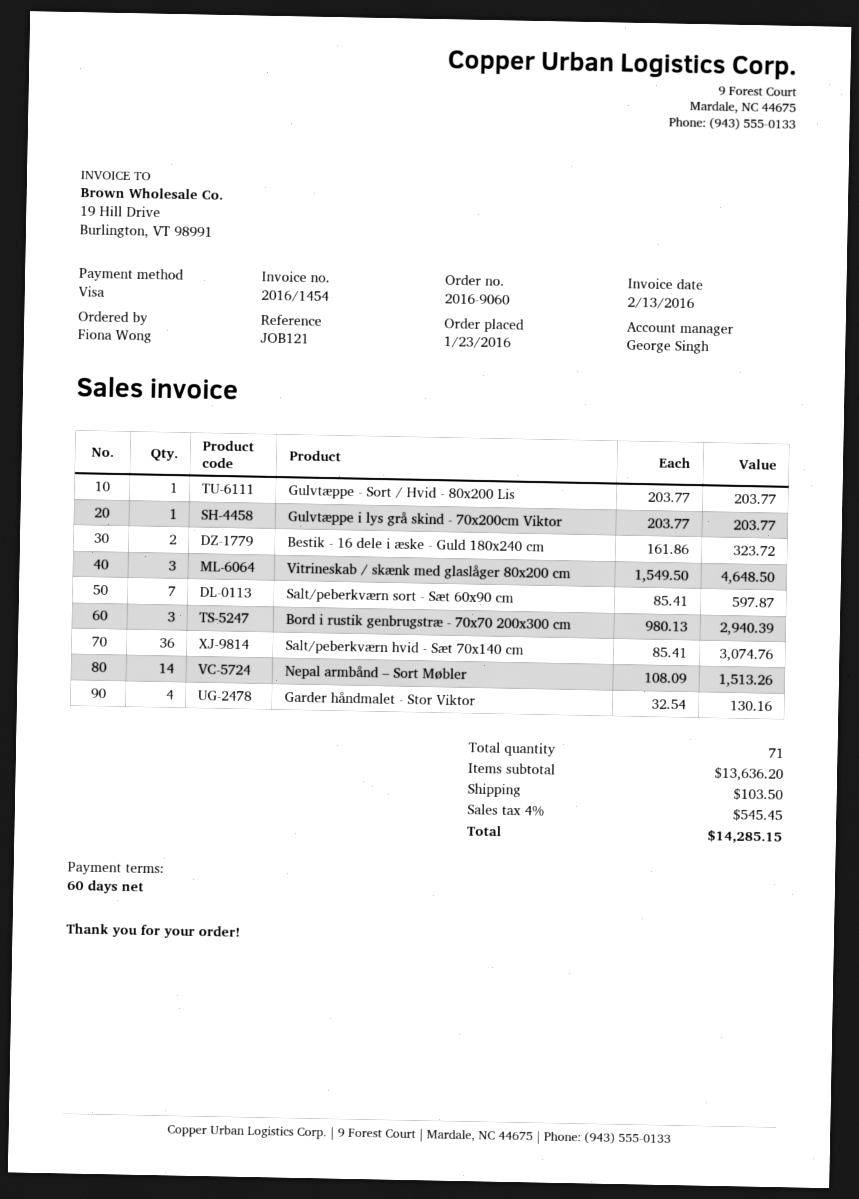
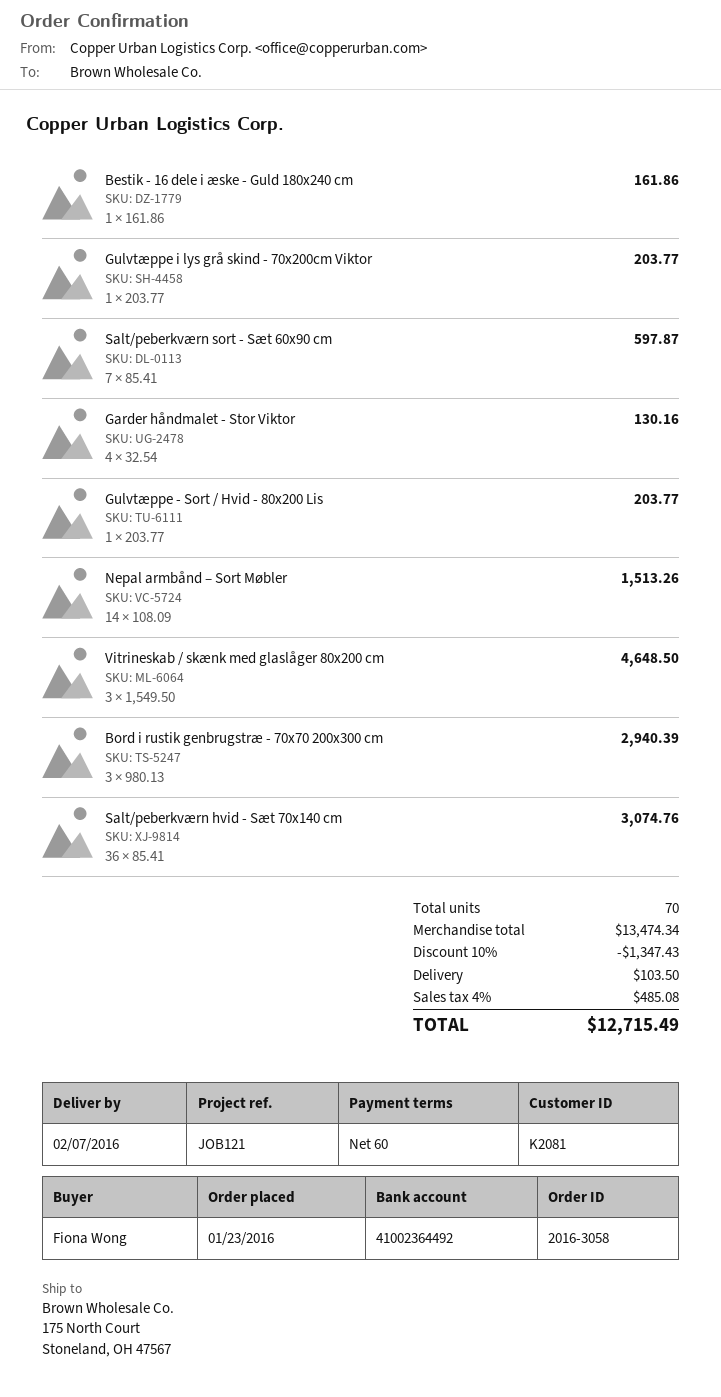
order number: 2016-9060 -> 2016-3058
Bestik - 16 dele i æske - Guld 180x240 cm: 2 x 161.86 = 323.72 -> 1 x 161.86 = 161.86
total quantity: 71 -> 70
subtotal: 13636.20 -> 13474.34
discount: none -> 10% = 1347.43
tax: 4% = 545.45 -> 4% = 485.08
total: 14285.15 -> 12715.49

